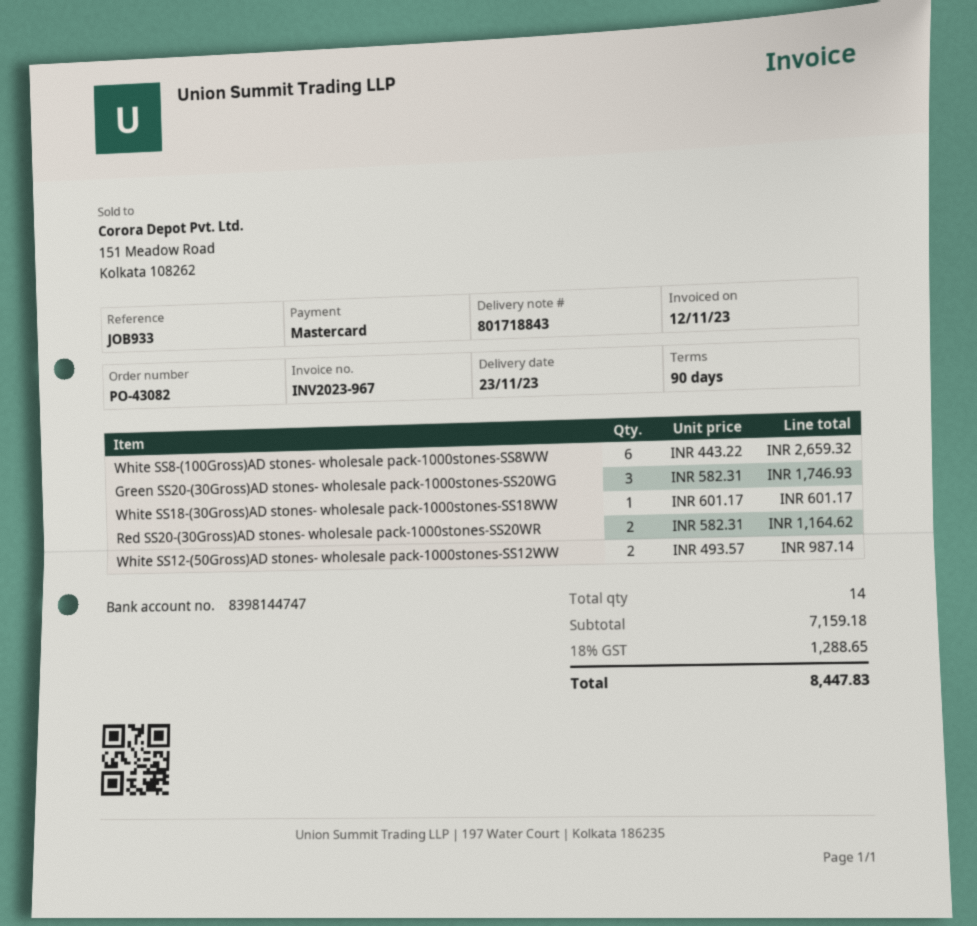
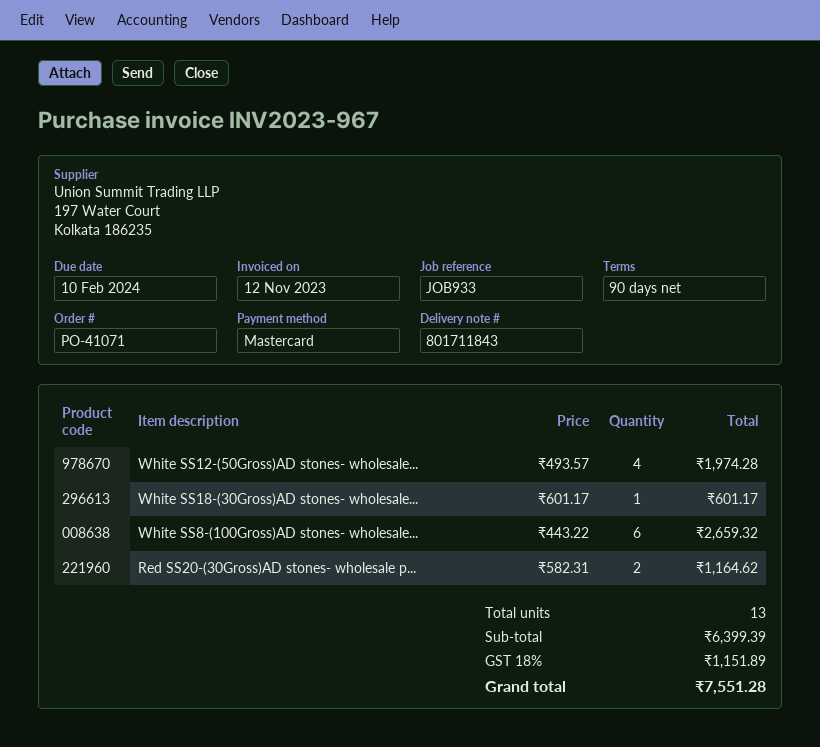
order number: PO-43082 -> PO-41071
delivery note number: 801718843 -> 801711843
Green SS20-(30Gross)AD stones- wholesale pack-1000stones-SS20WG: 3 x 582.31 = 1746.93 -> none
White SS12-(50Gross)AD stones- wholesale pack-1000stones-SS12WW: 2 x 493.57 = 987.14 -> 4 x 493.57 = 1974.28
total quantity: 14 -> 13
subtotal: 7159.18 -> 6399.39
tax: 18% = 1288.65 -> 18% = 1151.89
total: 8447.83 -> 7551.28

